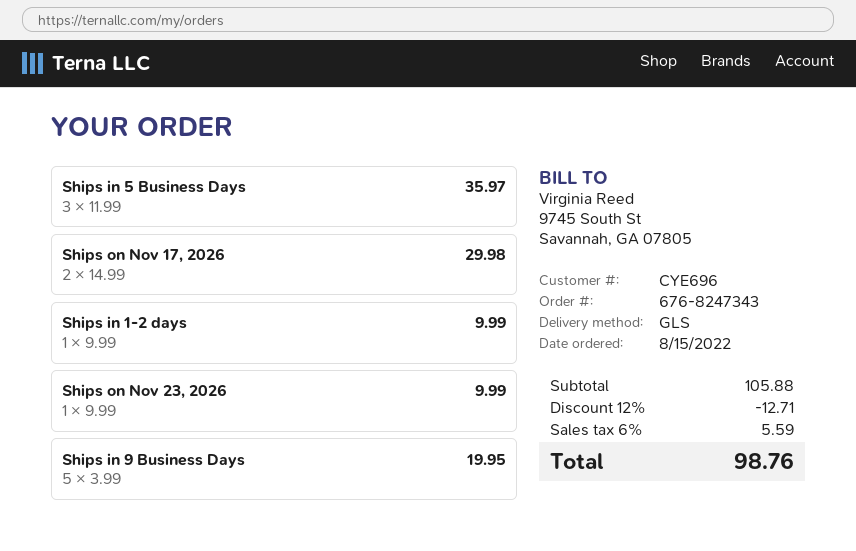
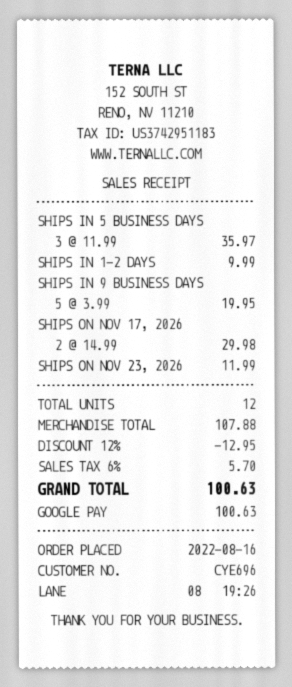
order date: 2022-08-15 -> 2022-08-16
Ships on Nov 23, 2026: 1 x 9.99 = 9.99 -> 1 x 11.99 = 11.99
subtotal: 105.88 -> 107.88
discount: 12% = 12.71 -> 12% = 12.95
tax: 6% = 5.59 -> 6% = 5.70
total: 98.76 -> 100.63

